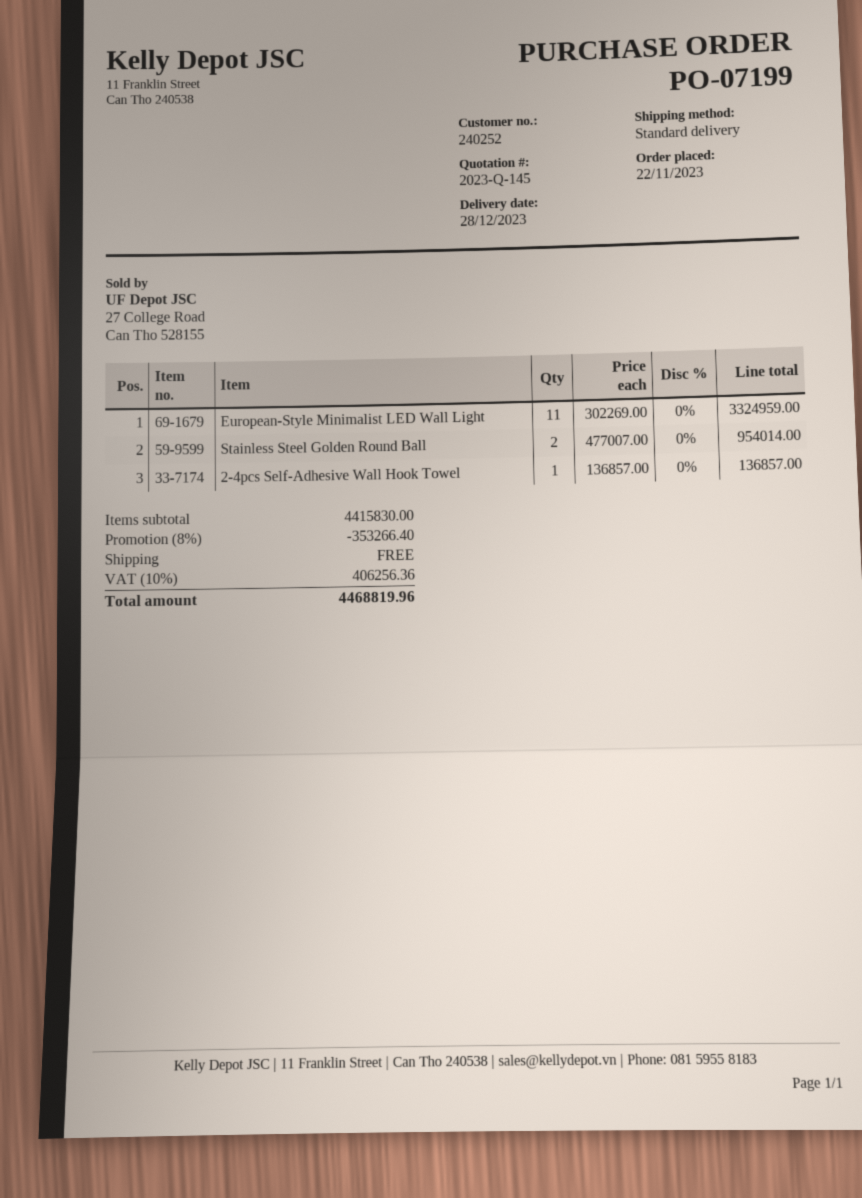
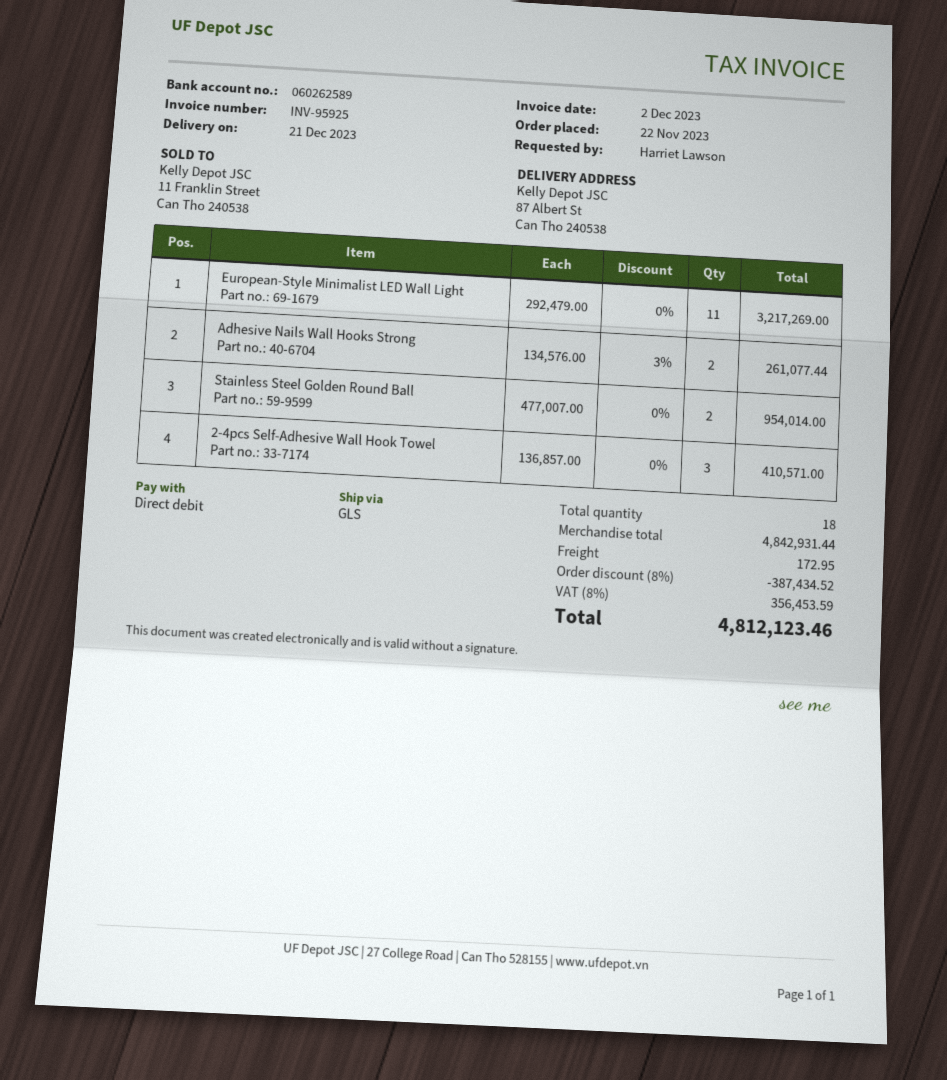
delivery date: 2023-12-28 -> 2023-12-21
shipping method: standard -> GLS
European‑Style Minimalist LED Wall Light: 11 x 302269.00 = 3324959.00 -> 11 x 292479.00 = 3217269.00
2-4pcs Self-Adhesive Wall Hook Towel: 1 x 136857.00 = 136857.00 -> 3 x 136857.00 = 410571.00
Adhesive Nails Wall Hooks Strong: none -> 2 x 134576.00 - 3% = 261077.44
subtotal: 4415830.00 -> 4842931.44
discount: 8% = 353266.40 -> 8% = 387434.52
shipping: 0.00 -> 172.95
tax: 10% = 406256.36 -> 8% = 356453.59
total: 4468819.96 -> 4812123.46

